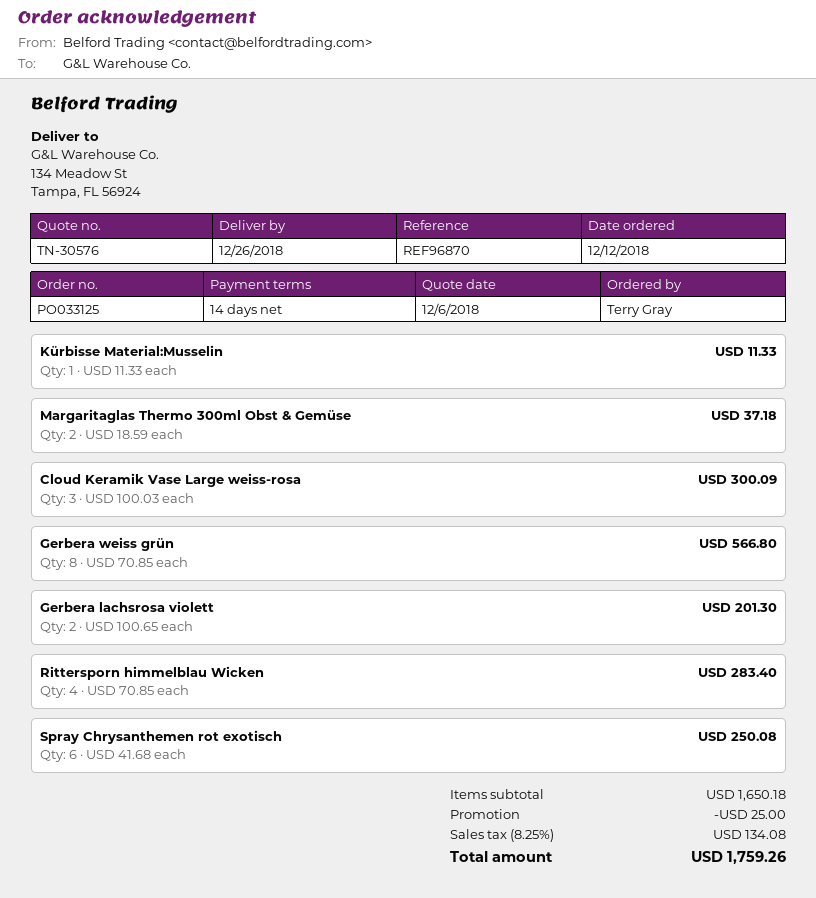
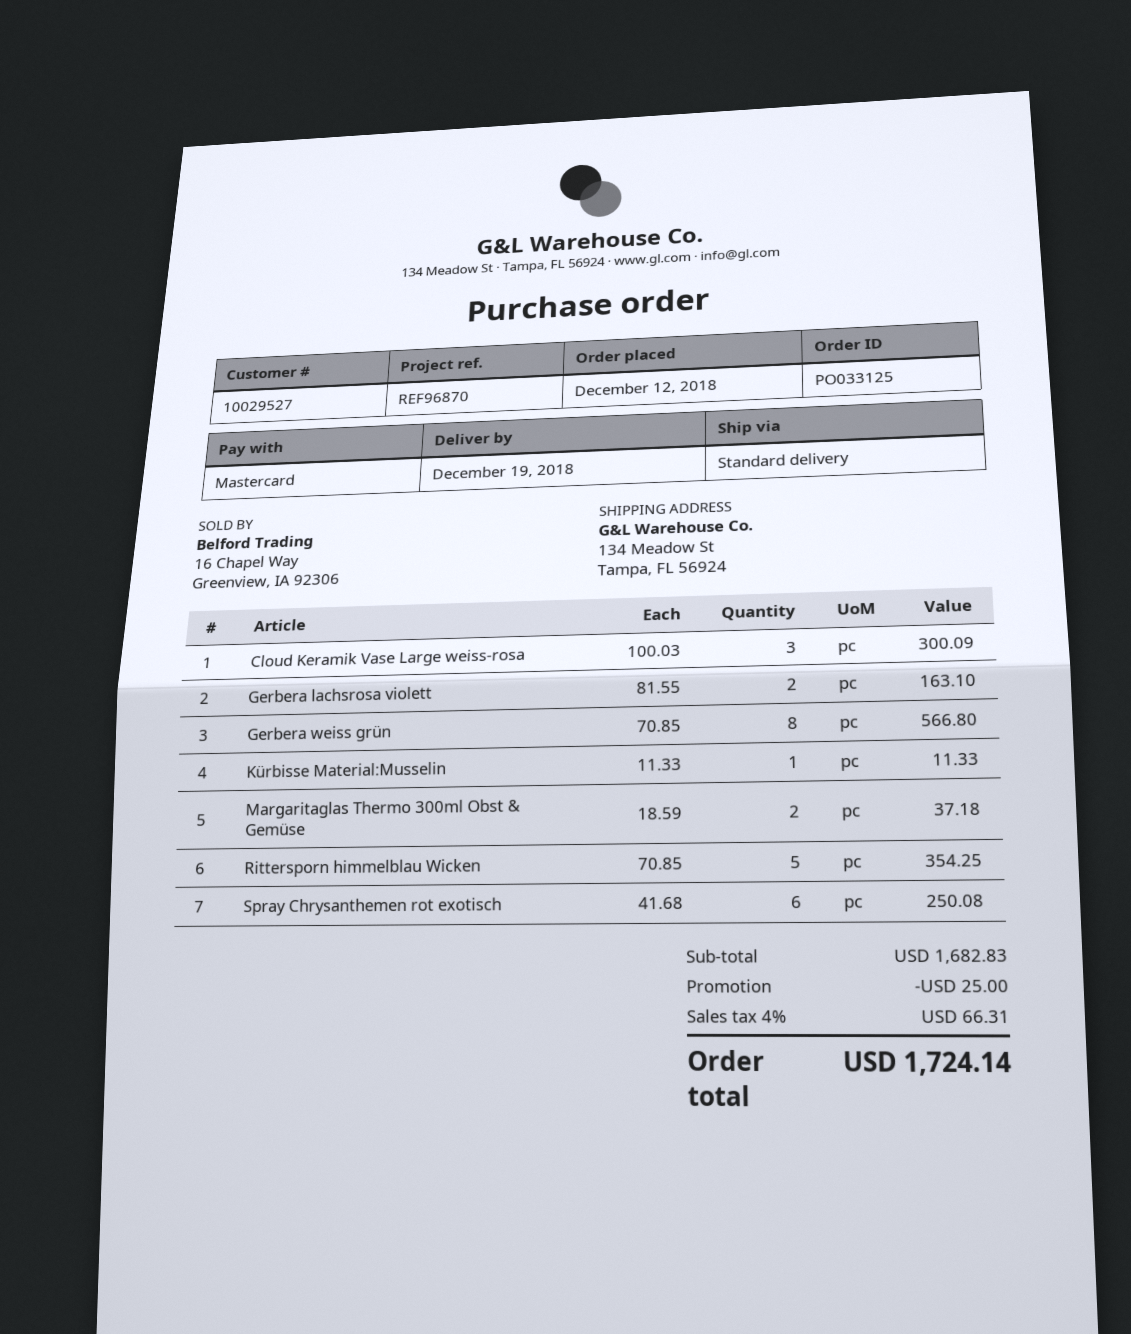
delivery date: 2018-12-26 -> 2018-12-19
Gerbera lachsrosa violett: 2 x 100.65 = 201.30 -> 2 x 81.55 = 163.10
Rittersporn himmelblau Wicken: 4 x 70.85 = 283.40 -> 5 x 70.85 = 354.25
subtotal: 1650.18 -> 1682.83
tax: 8.25% = 134.08 -> 4% = 66.31
total: 1759.26 -> 1724.14

